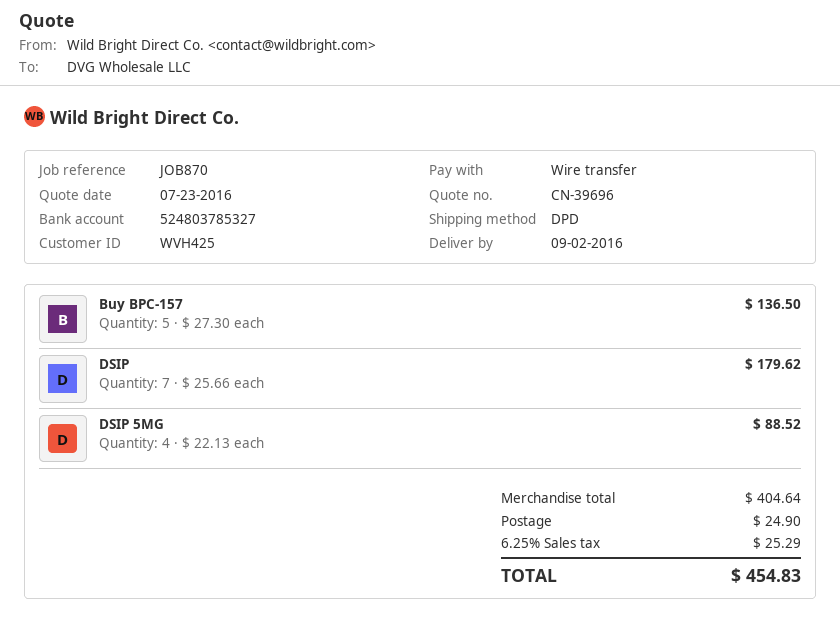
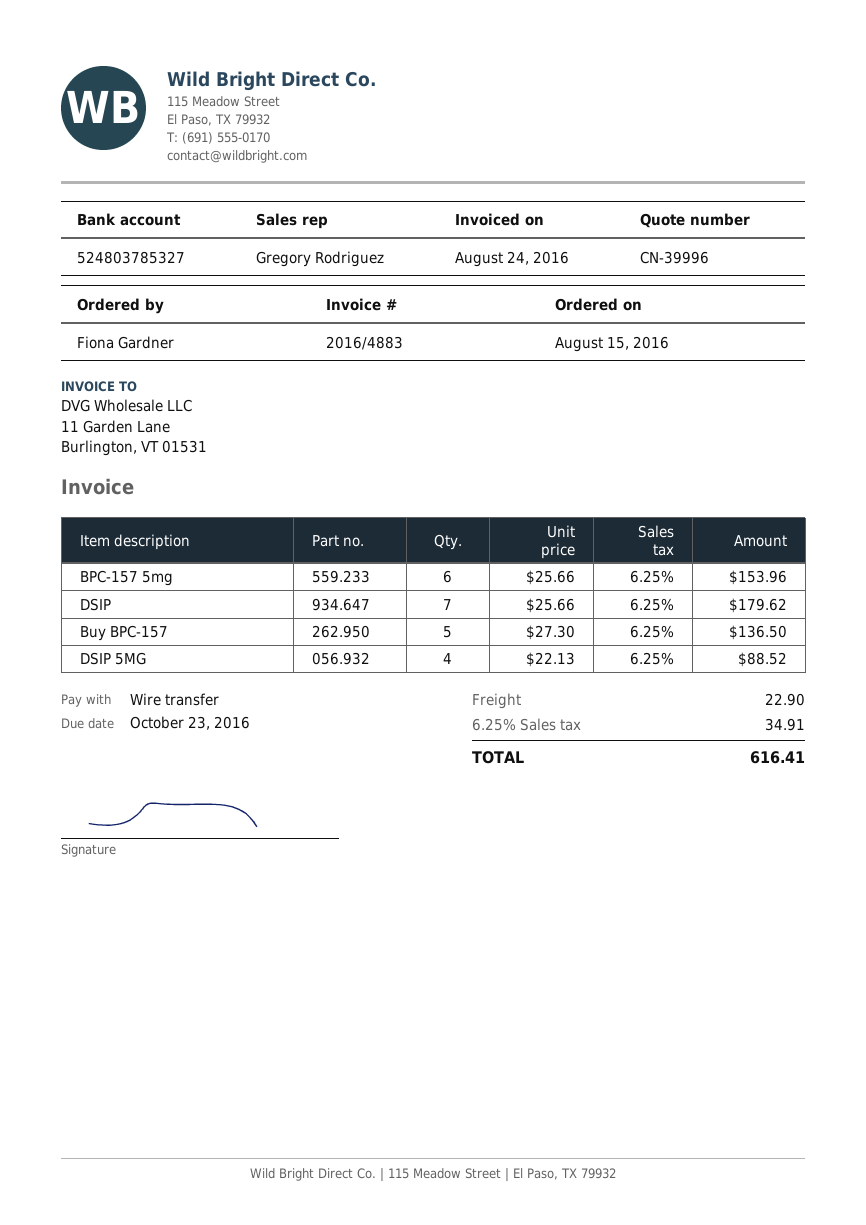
quote number: CN-39696 -> CN-39996
BPC-157 5mg: none -> 6 x 25.66 = 153.96
shipping: 24.90 -> 22.90
tax: 6.25% = 25.29 -> 6.25% = 34.91
total: 454.83 -> 616.41

